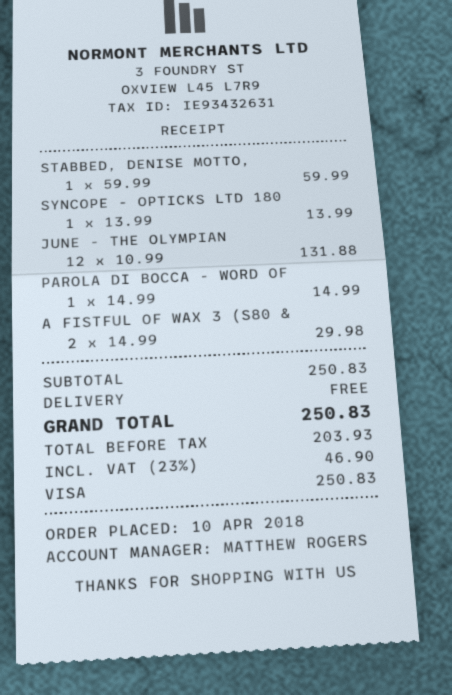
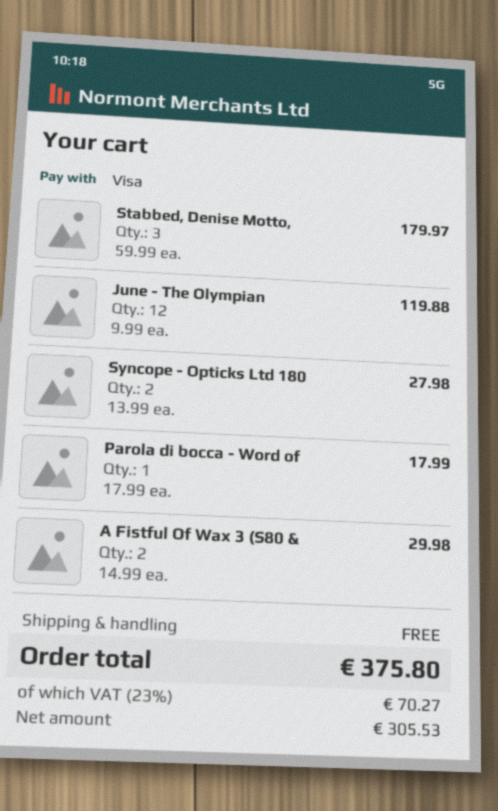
STABBED, DENISE MOTTO,: 1 x 59.99 = 59.99 -> 3 x 59.99 = 179.97
SYNCOPE - OPTICKS LTD 180: 1 x 13.99 = 13.99 -> 2 x 13.99 = 27.98
JUNE - THE OLYMPIAN: 12 x 10.99 = 131.88 -> 12 x 9.99 = 119.88
PAROLA DI BOCCA - WORD OF: 1 x 14.99 = 14.99 -> 1 x 17.99 = 17.99
net: 203.93 -> 305.53
tax: 23% = 46.90 -> 23% = 70.27
total: 250.83 -> 375.80

